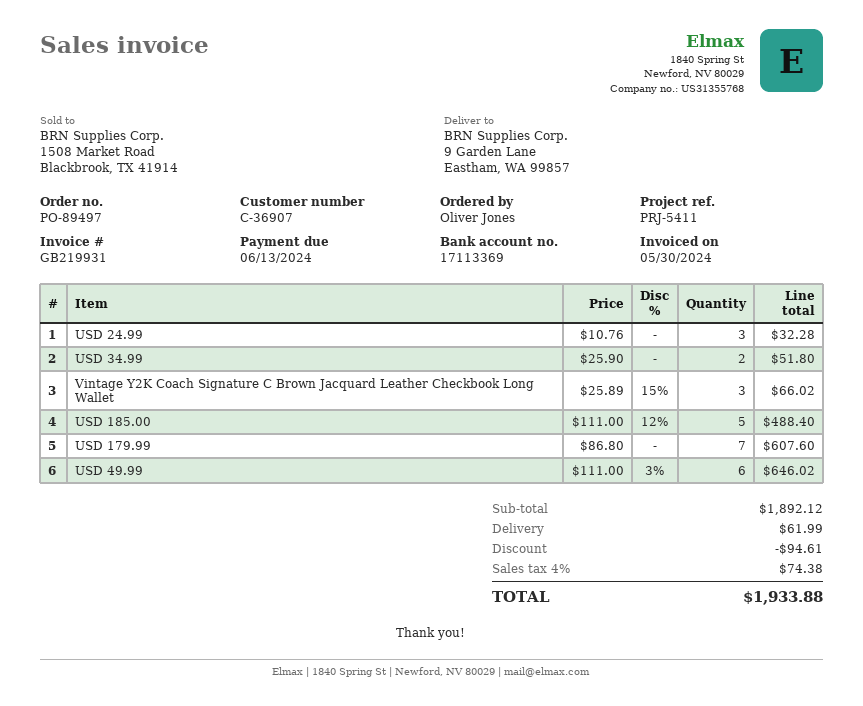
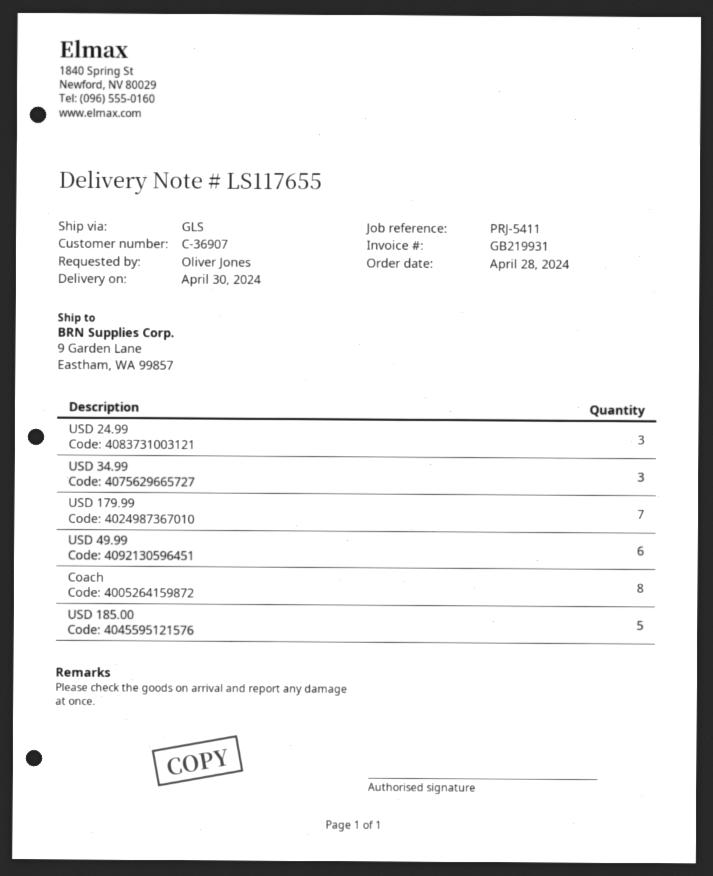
USD 34.99: 2 -> 3
Vintage Y2K Coach Signature C Brown Jacquard Leather Checkbook Long Wallet: 3 -> none
Coach: none -> 8

